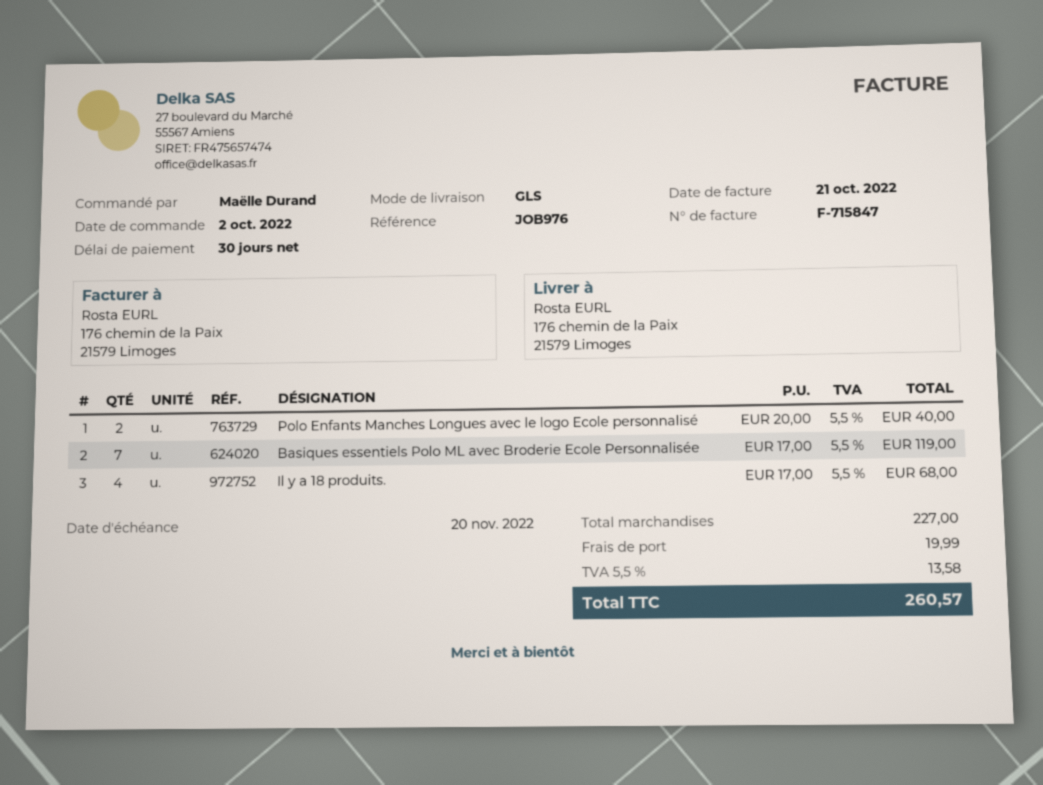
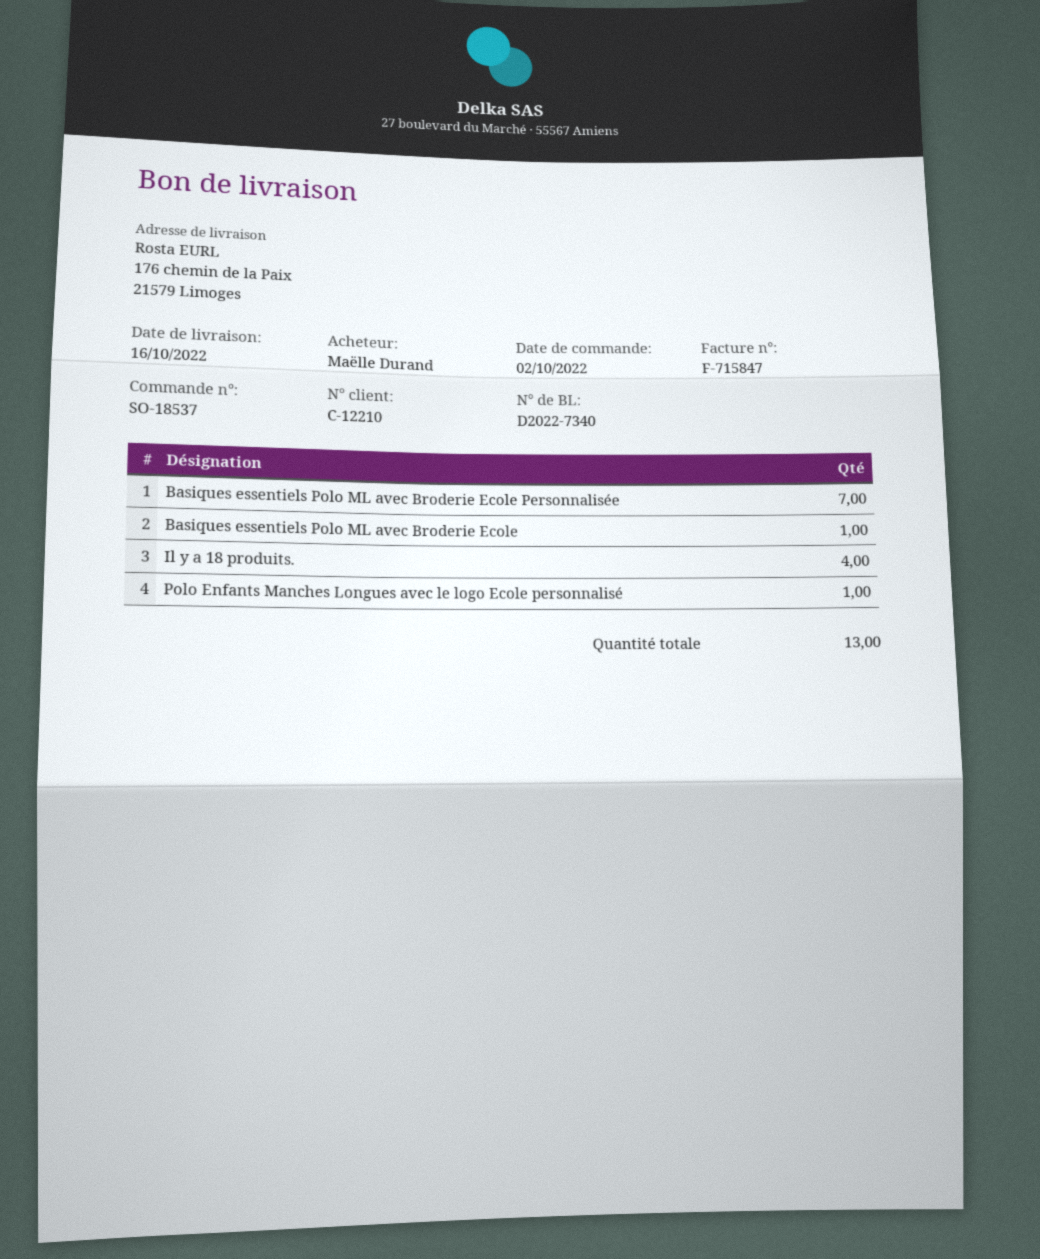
Polo Enfants Manches Longues avec le logo Ecole personnalisé: 2 -> 1
Basiques essentiels Polo ML avec Broderie Ecole: none -> 1

